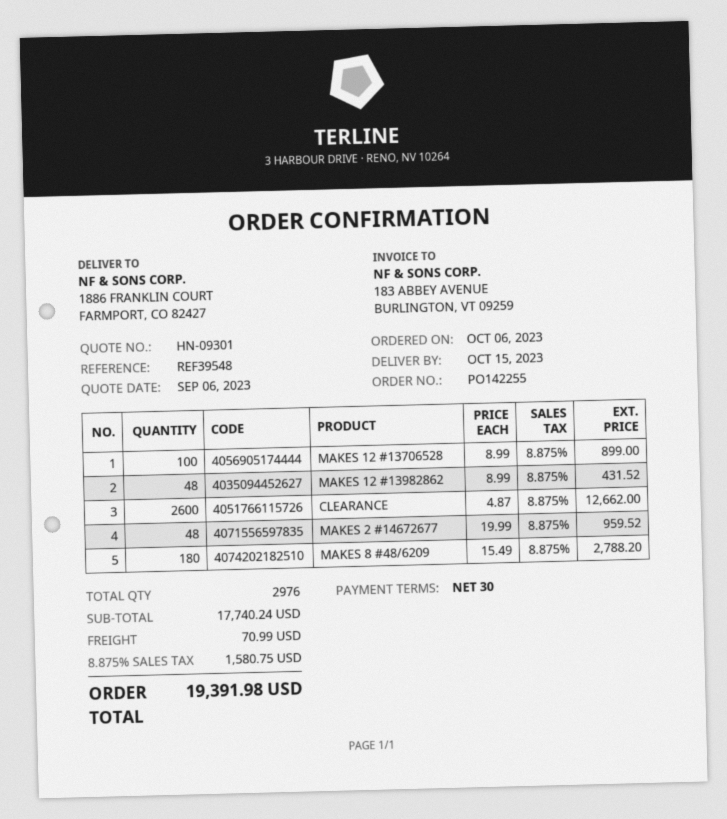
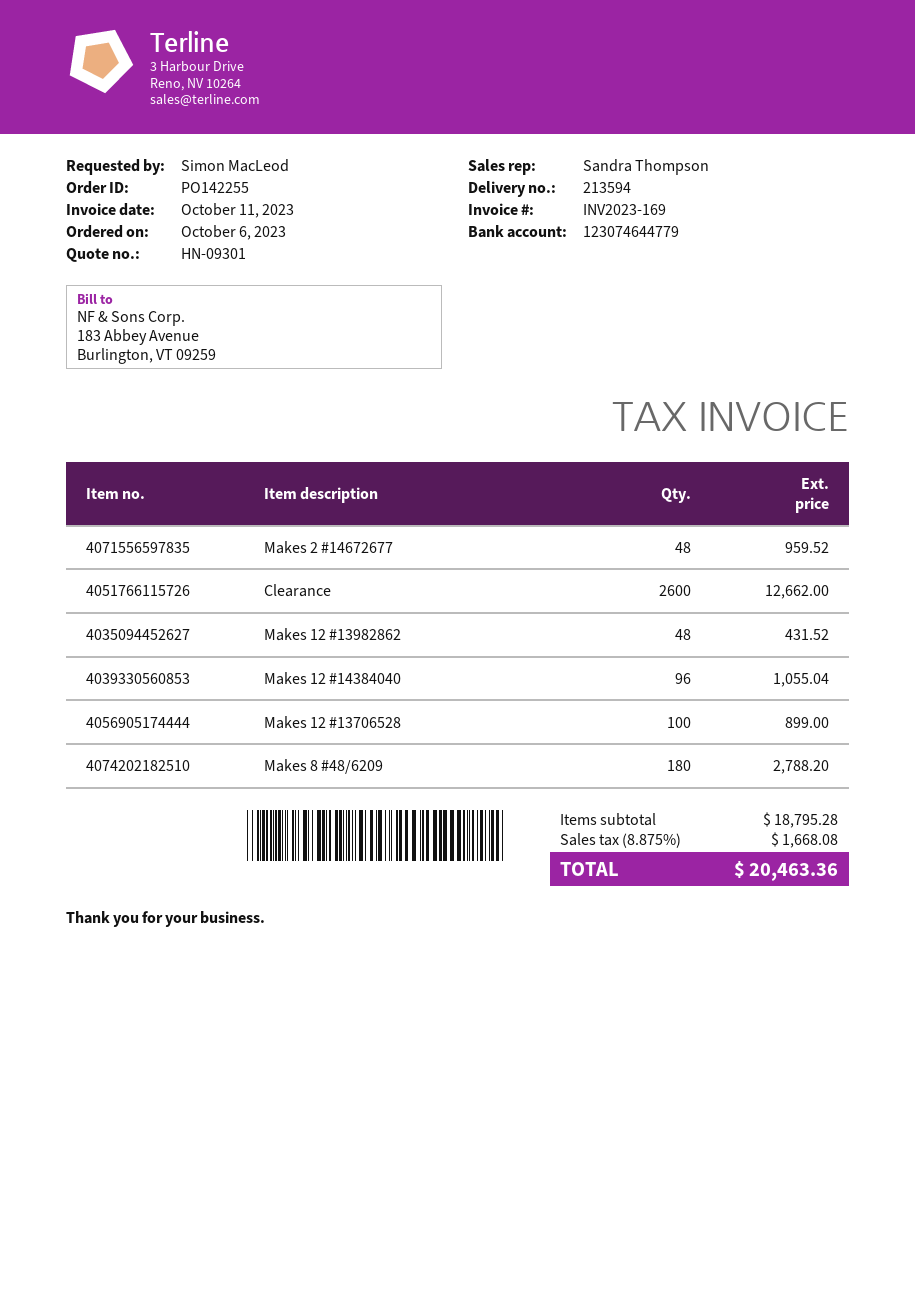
Makes 12 #14384040: none -> 96 for 1055.04
subtotal: 17740.24 -> 18795.28
shipping: 70.99 -> none
tax: 8.875% = 1580.75 -> 8.875% = 1668.08
total: 19391.98 -> 20463.36

